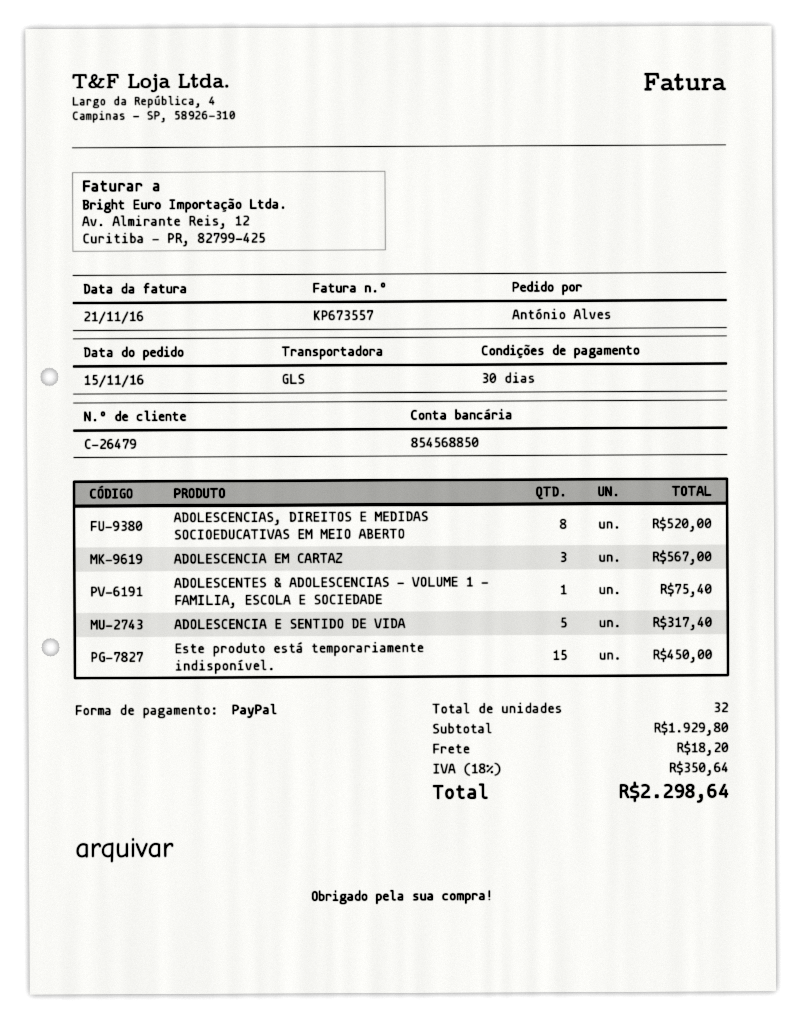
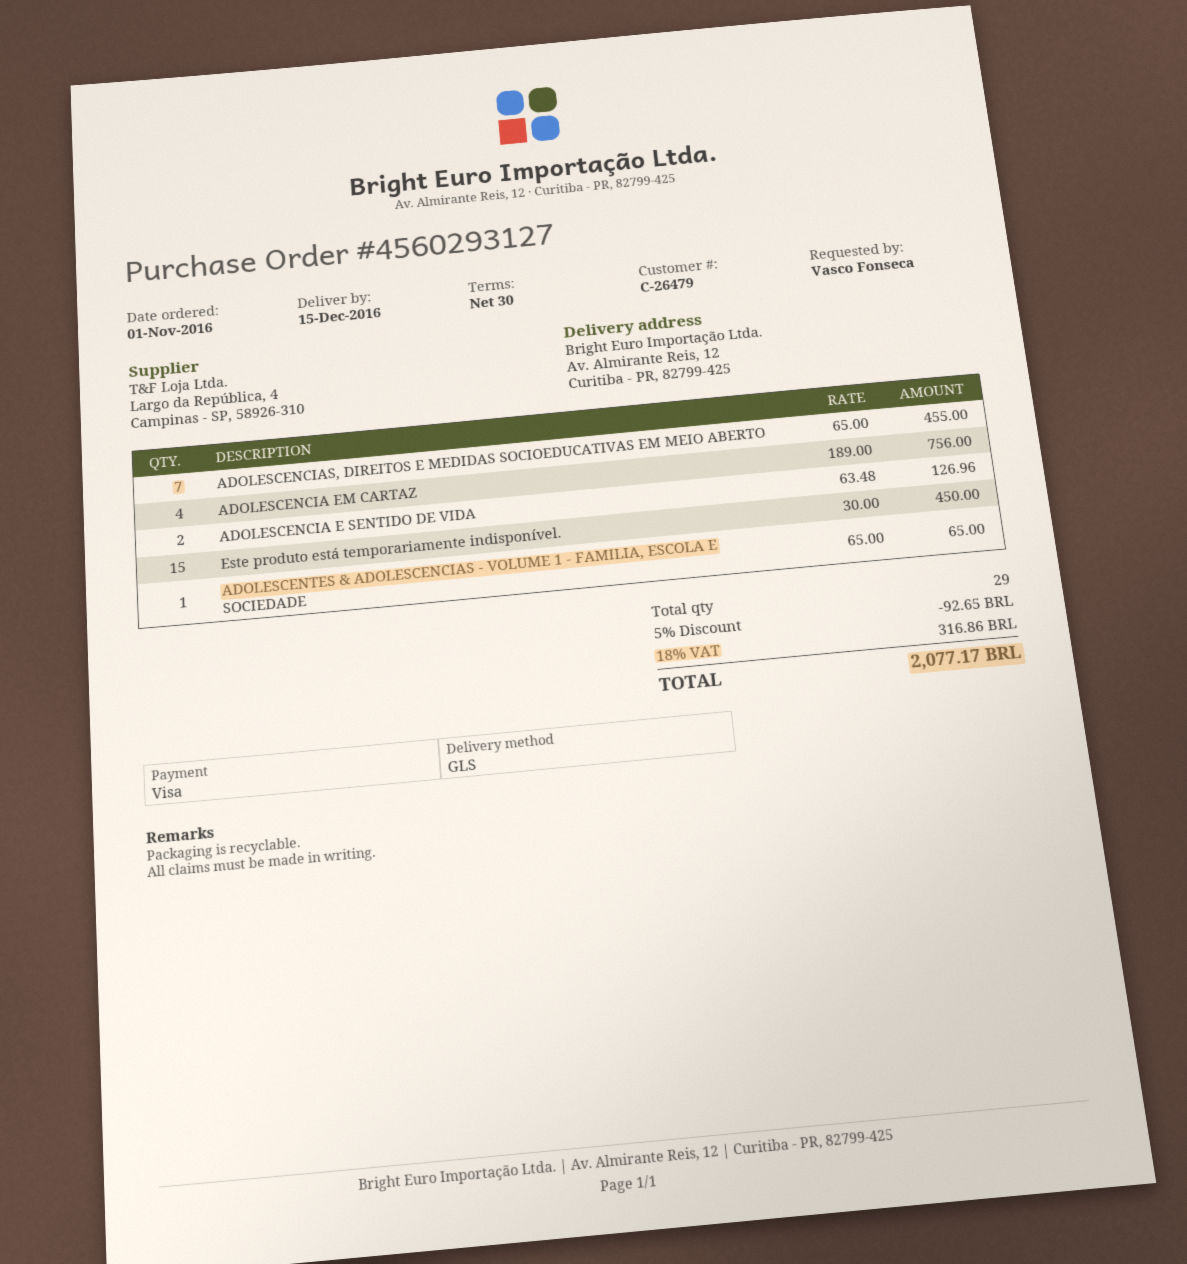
order date: 2016-11-15 -> 2016-11-01
ordered by: António Alves -> Vasco Fonseca
payment method: PayPal -> Visa
ADOLESCENCIAS, DIREITOS E MEDIDAS SOCIOEDUCATIVAS EM MEIO ABERTO: 8 for 520.00 -> 7 for 455.00
ADOLESCENCIA EM CARTAZ: 3 for 567.00 -> 4 for 756.00
ADOLESCENTES & ADOLESCENCIAS - VOLUME 1 - FAMILIA, ESCOLA E SOCIEDADE: 1 for 75.40 -> 1 for 65.00
ADOLESCENCIA E SENTIDO DE VIDA: 5 for 317.40 -> 2 for 126.96
total quantity: 32 -> 29
discount: none -> 5% = 92.65
shipping: 18.20 -> none
tax: 18% = 350.64 -> 18% = 316.86
total: 2298.64 -> 2077.17

